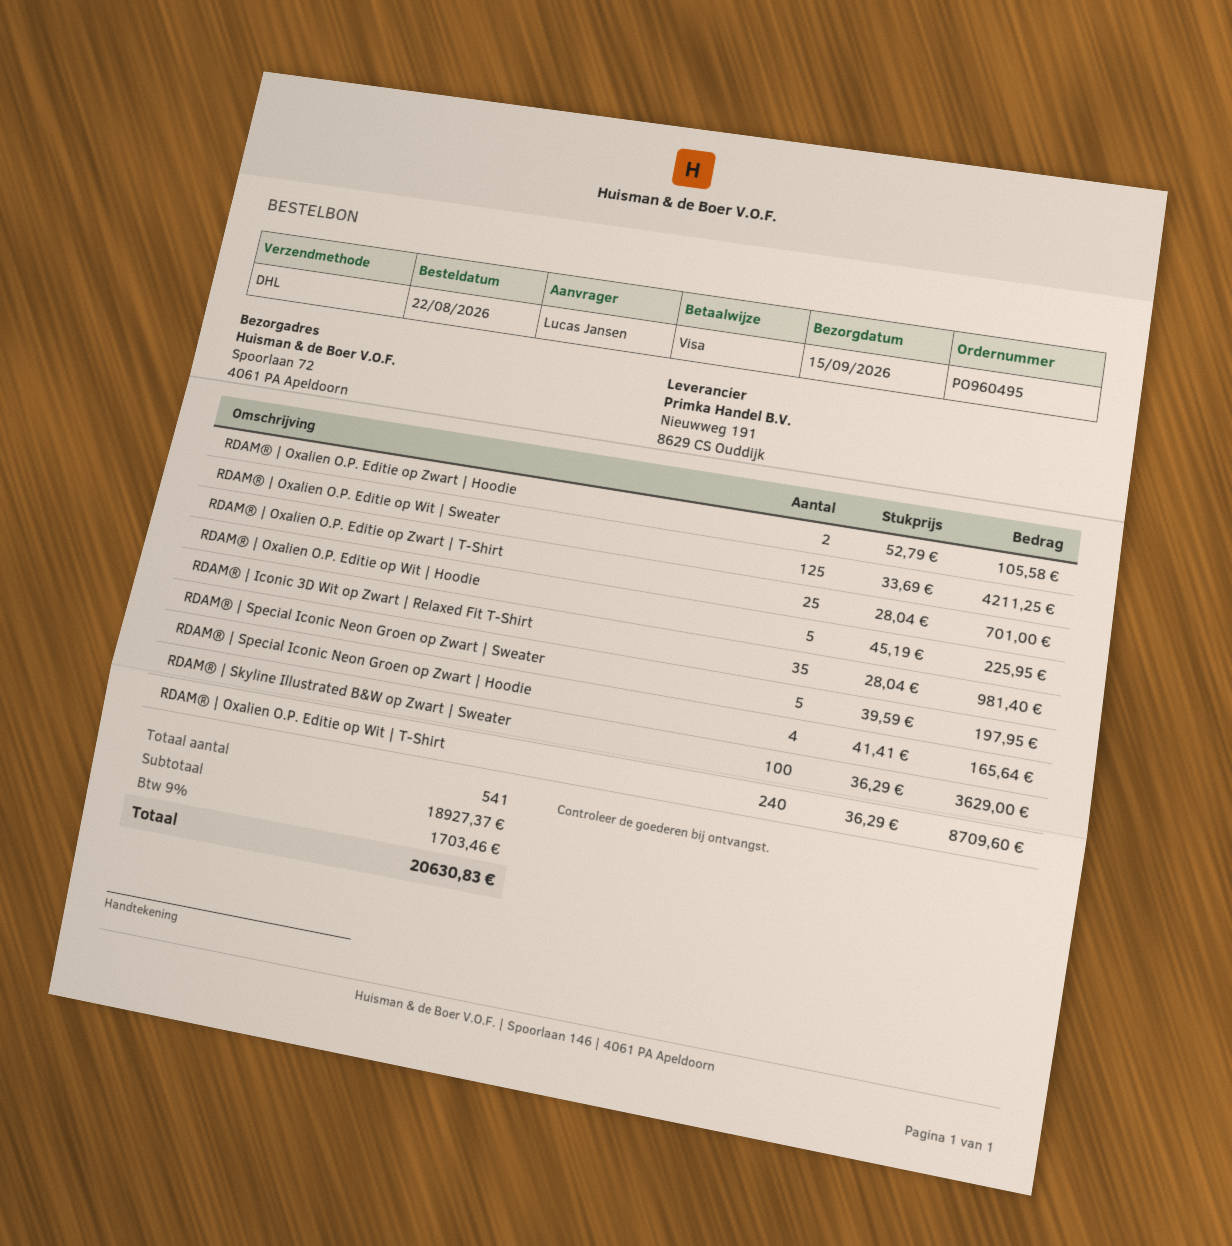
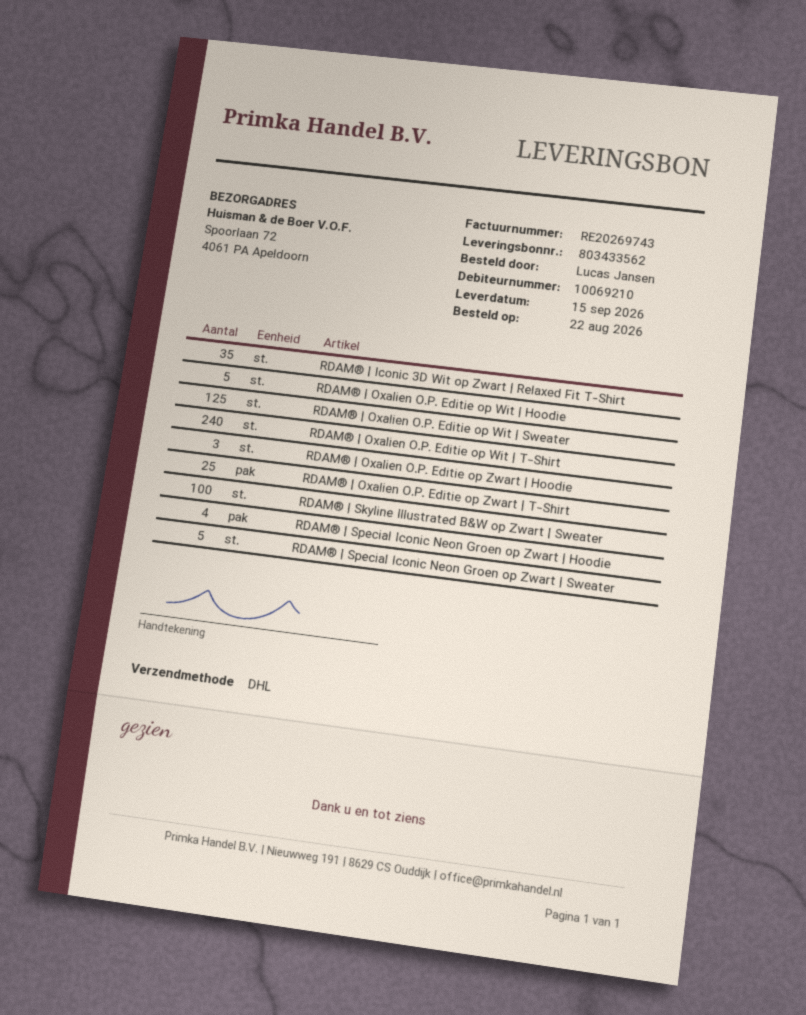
RDAM® | Oxalien O.P. Editie op Zwart | Hoodie: 2 -> 3

